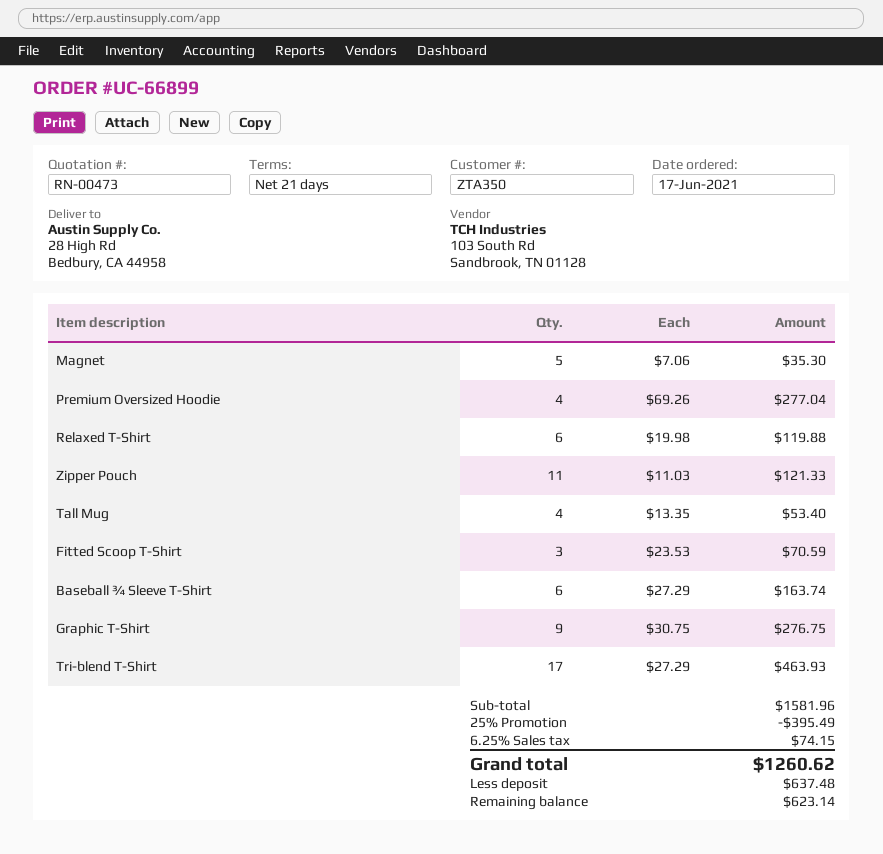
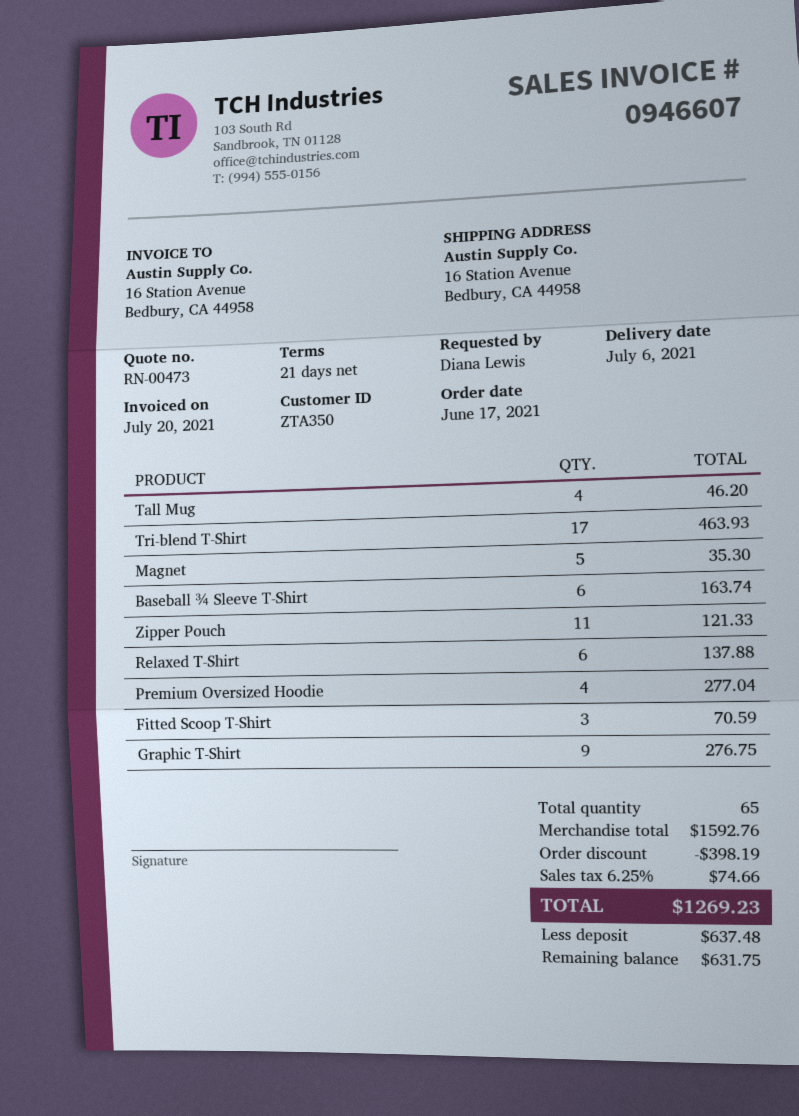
ship to: 28 High Rd, Bedbury, CA 44958 -> 16 Station Avenue, Bedbury, CA 44958
Relaxed T-Shirt: 6 for 119.88 -> 6 for 137.88
Tall Mug: 4 for 53.40 -> 4 for 46.20
subtotal: 1581.96 -> 1592.76
discount: 395.49 -> 398.19
tax: 6.25% = 74.15 -> 6.25% = 74.66
total: 1260.62 -> 1269.23
balance: 623.14 -> 631.75

